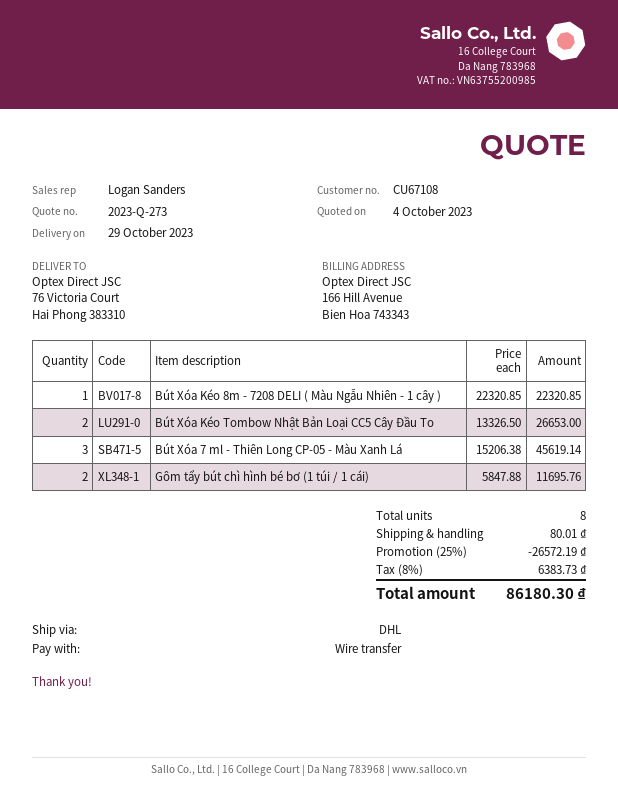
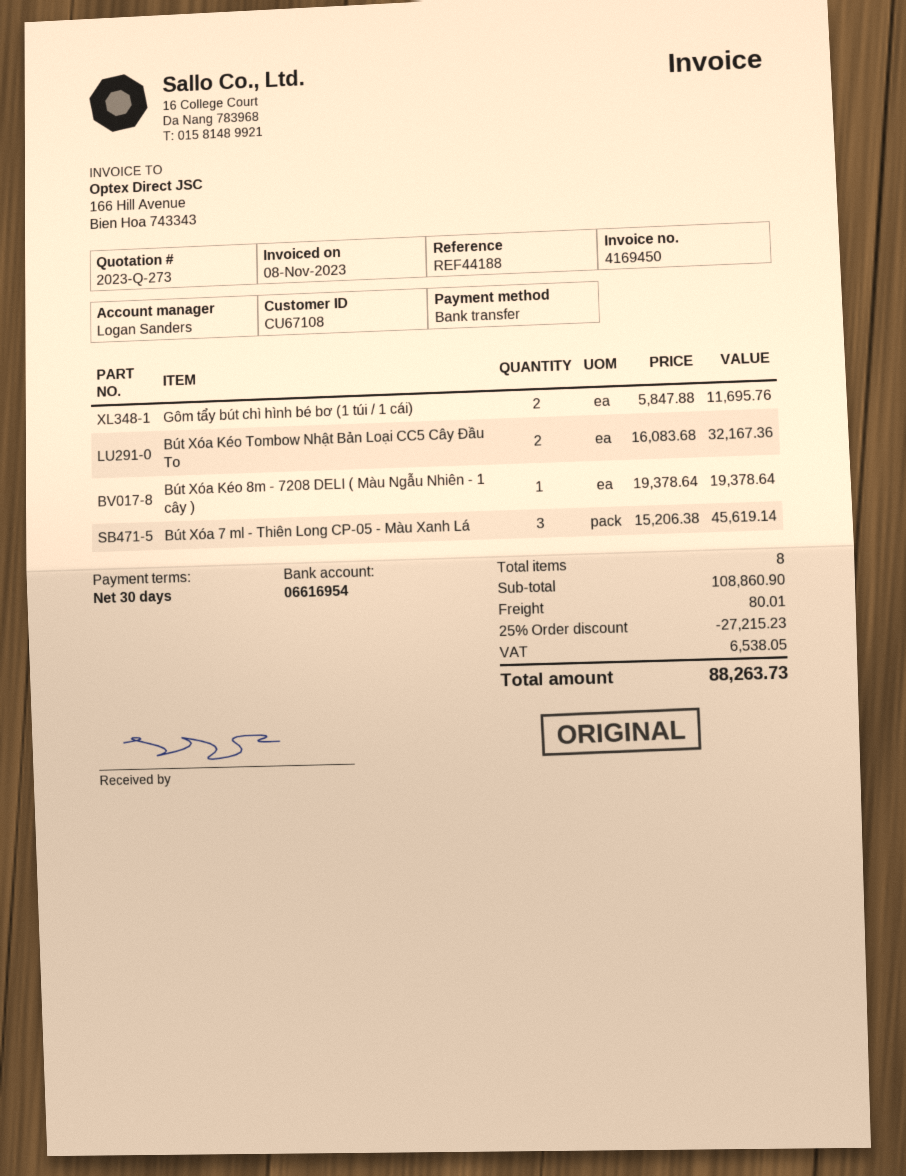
Bút Xóa Kéo 8m - 7208 DELI ( Màu Ngẫu Nhiên - 1 cây ): 1 x 22320.85 = 22320.85 -> 1 x 19378.64 = 19378.64
Bút Xóa Kéo Tombow Nhật Bản Loại CC5 Cây Đầu To: 2 x 13326.50 = 26653.00 -> 2 x 16083.68 = 32167.36
discount: 25% = 26572.19 -> 25% = 27215.23
tax: 6383.73 -> 6538.05
total: 86180.30 -> 88263.73

